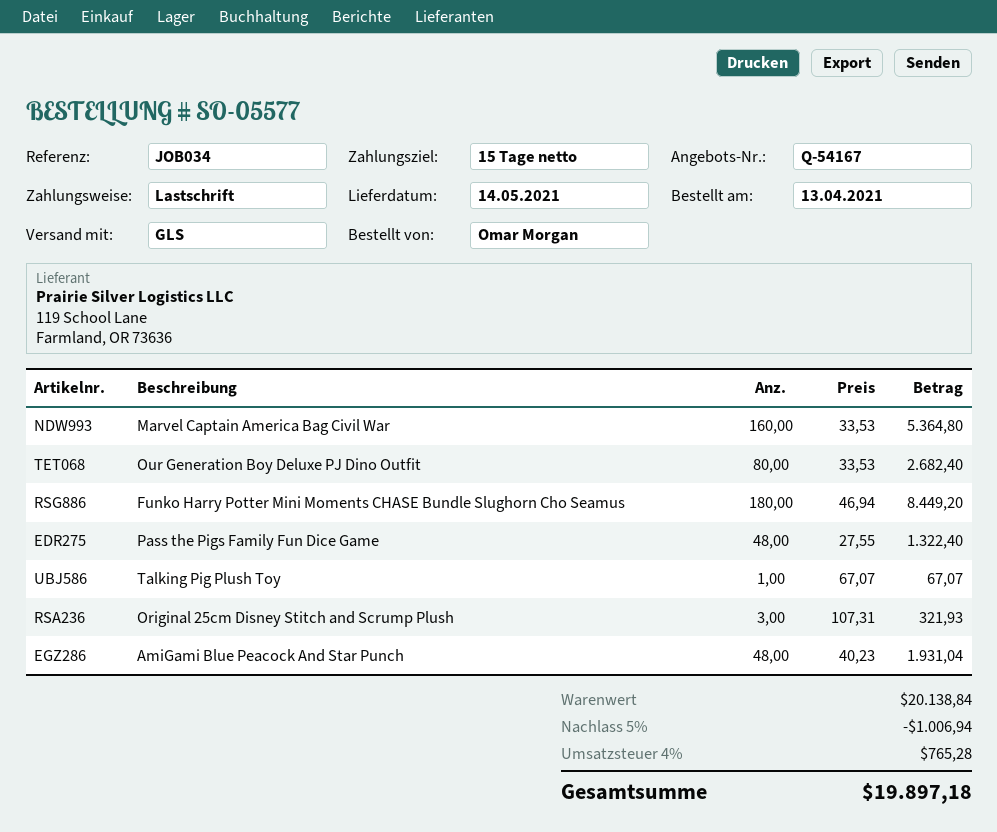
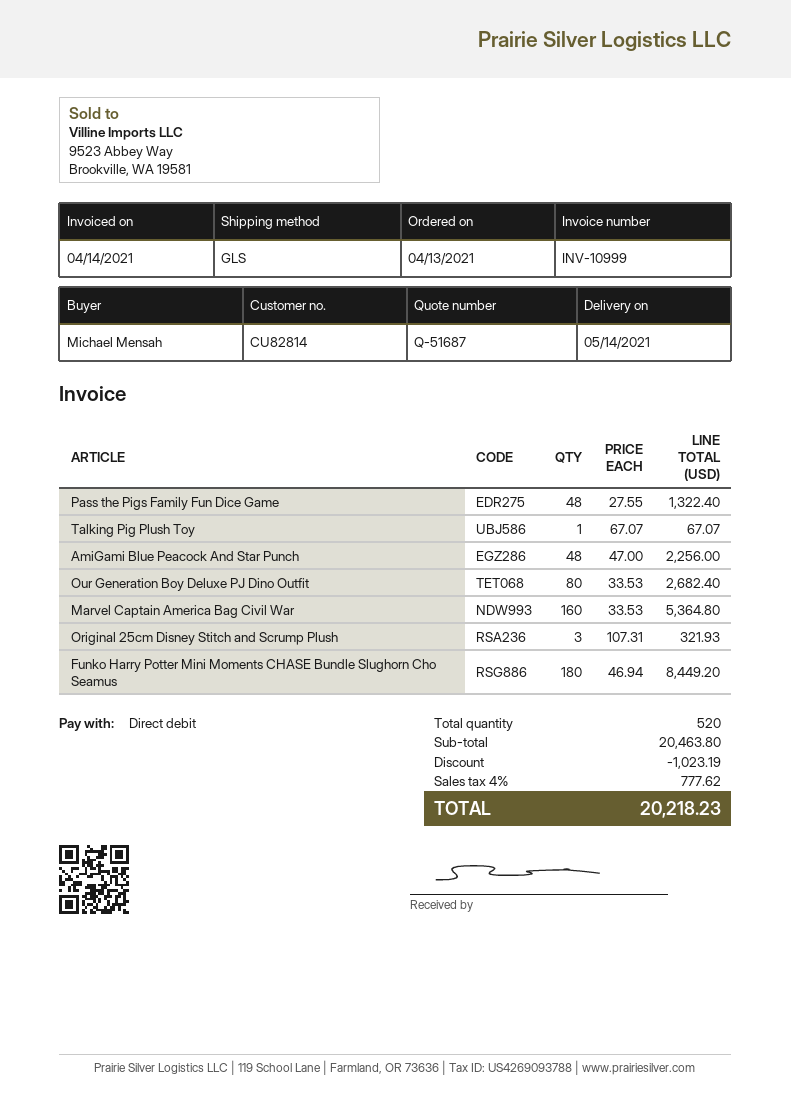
quote number: Q-54167 -> Q-51687
ordered by: Omar Morgan -> Michael Mensah
AmiGami Blue Peacock And Star Punch: 48 x 40.23 = 1931.04 -> 48 x 47.00 = 2256.00
subtotal: 20138.84 -> 20463.80
discount: 1006.94 -> 1023.19
tax: 4% = 765.28 -> 4% = 777.62
total: 19897.18 -> 20218.23

